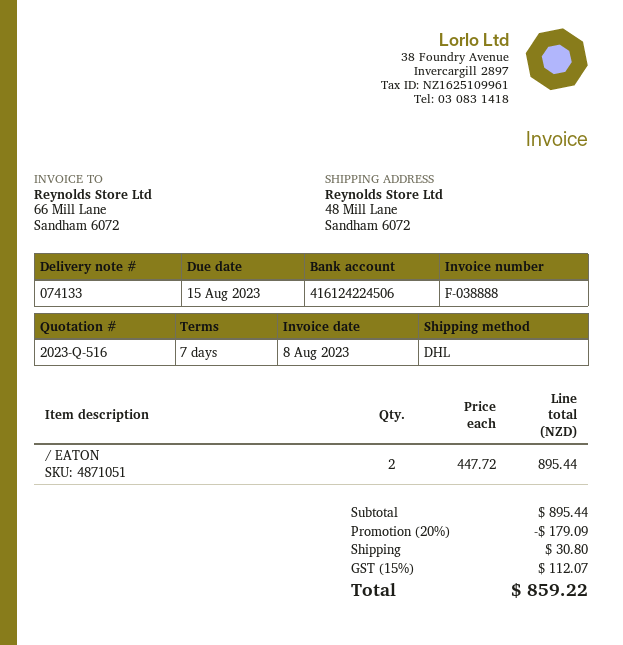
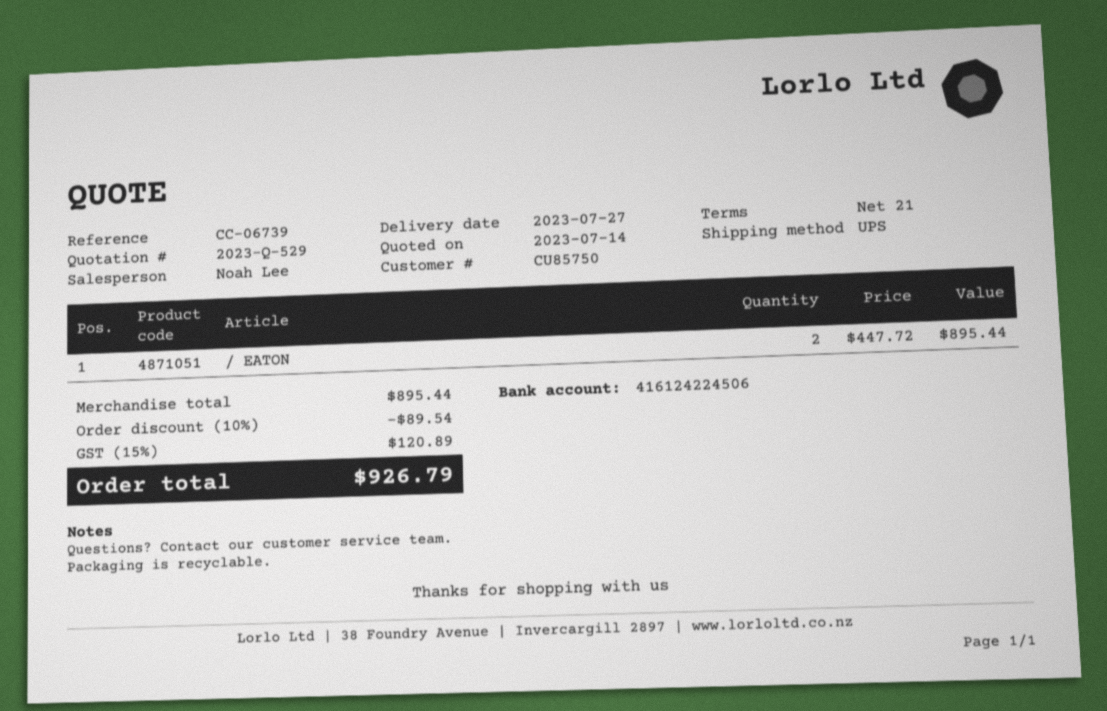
quote number: 2023-Q-516 -> 2023-Q-529
payment terms: 7 days -> 21 days
shipping method: DHL -> UPS
discount: 20% = 179.09 -> 10% = 89.54
shipping: 30.80 -> none
tax: 15% = 112.07 -> 15% = 120.89
total: 859.22 -> 926.79

